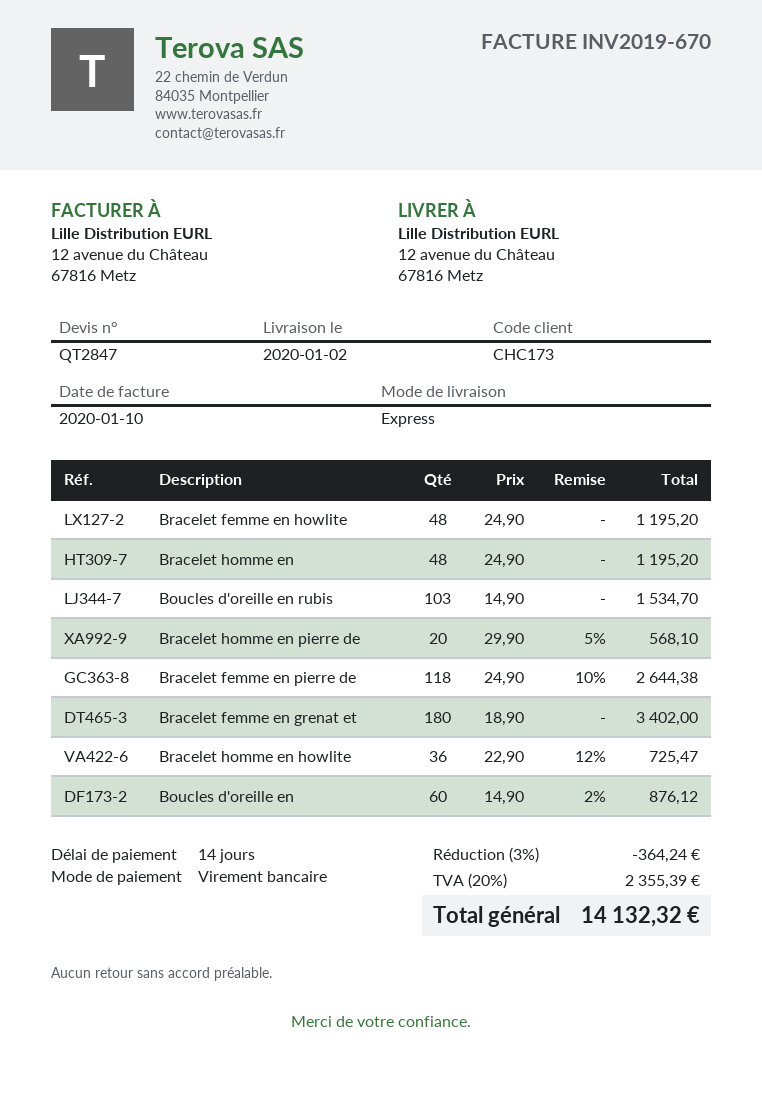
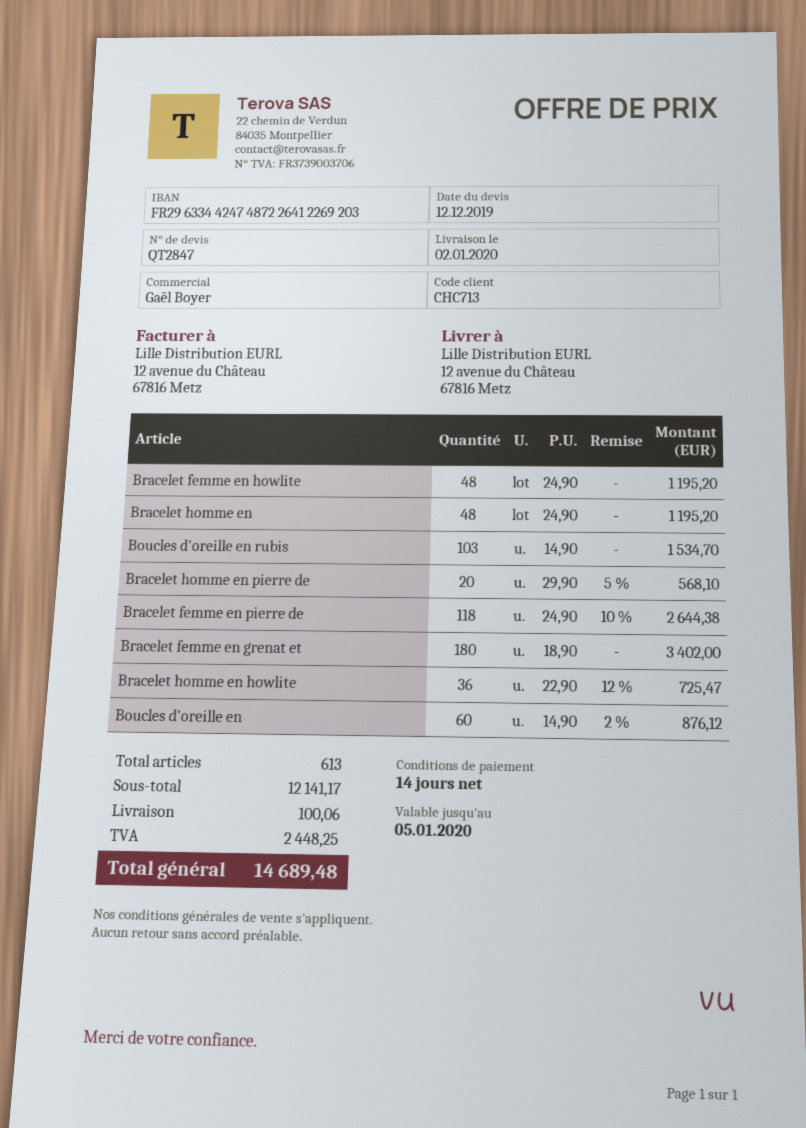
customer number: CHC173 -> CHC713
discount: 3% = 364.24 -> none
shipping: none -> 100.06
tax: 2355.39 -> 2448.25
total: 14132.32 -> 14689.48

